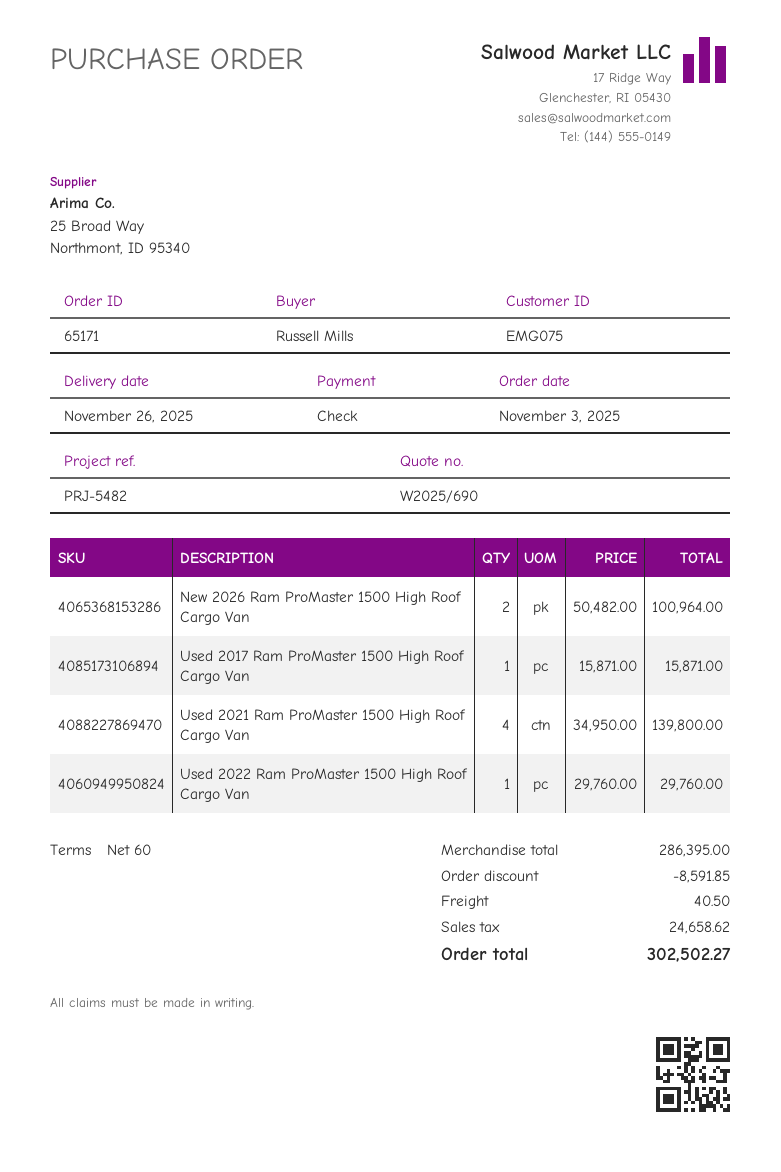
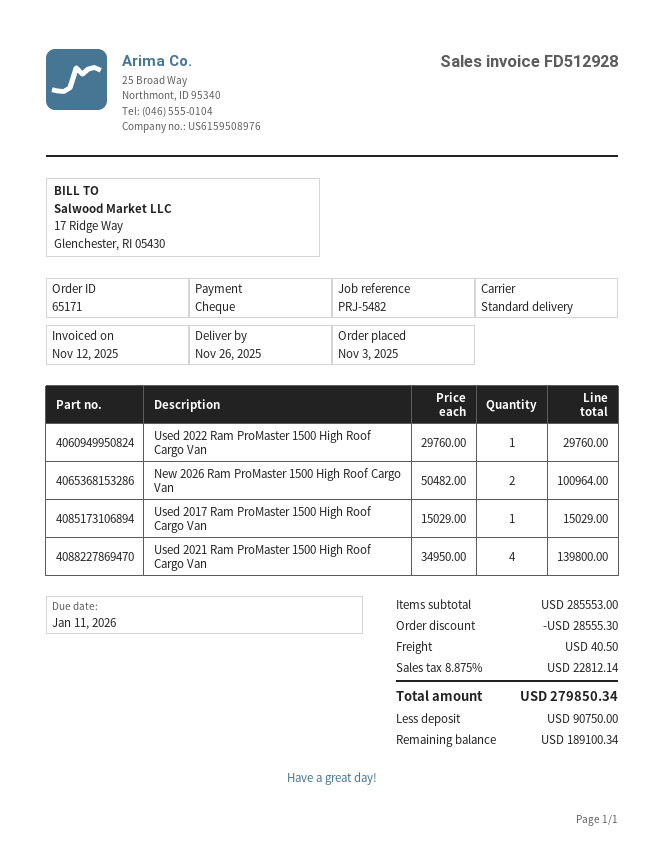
Used 2017 Ram ProMaster 1500 High Roof Cargo Van: 1 x 15871.00 = 15871.00 -> 1 x 15029.00 = 15029.00
subtotal: 286395.00 -> 285553.00
discount: 8591.85 -> 28555.30
tax: 24658.62 -> 22812.14
total: 302502.27 -> 279850.34

